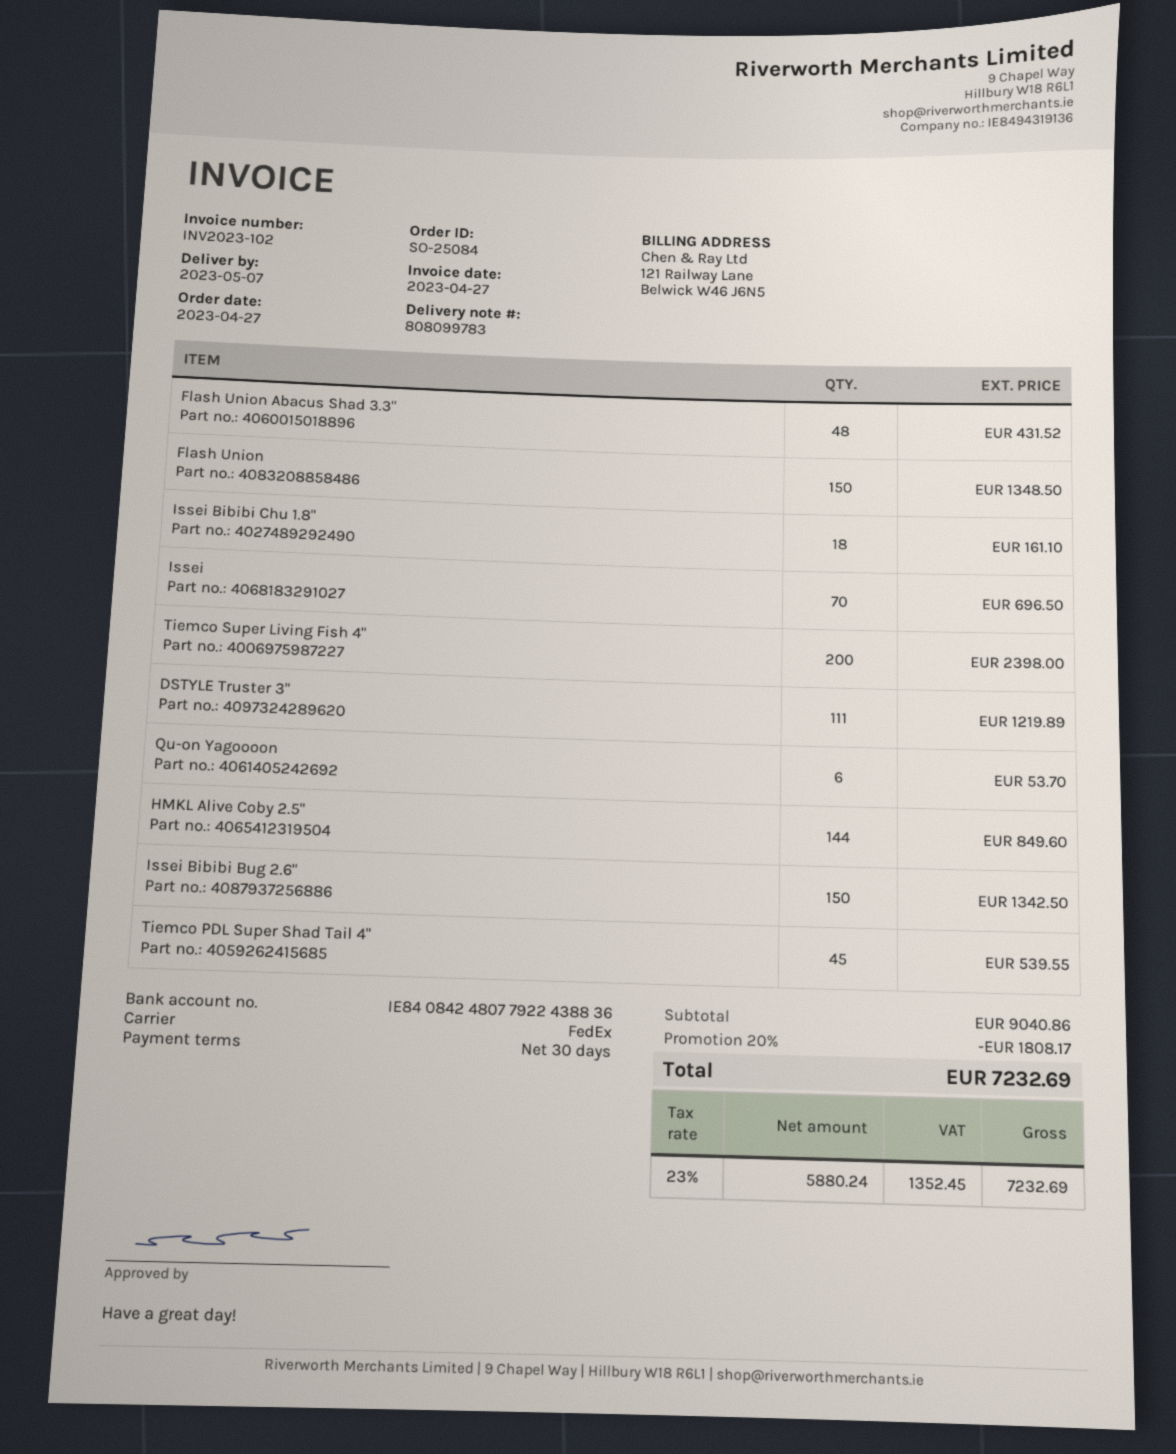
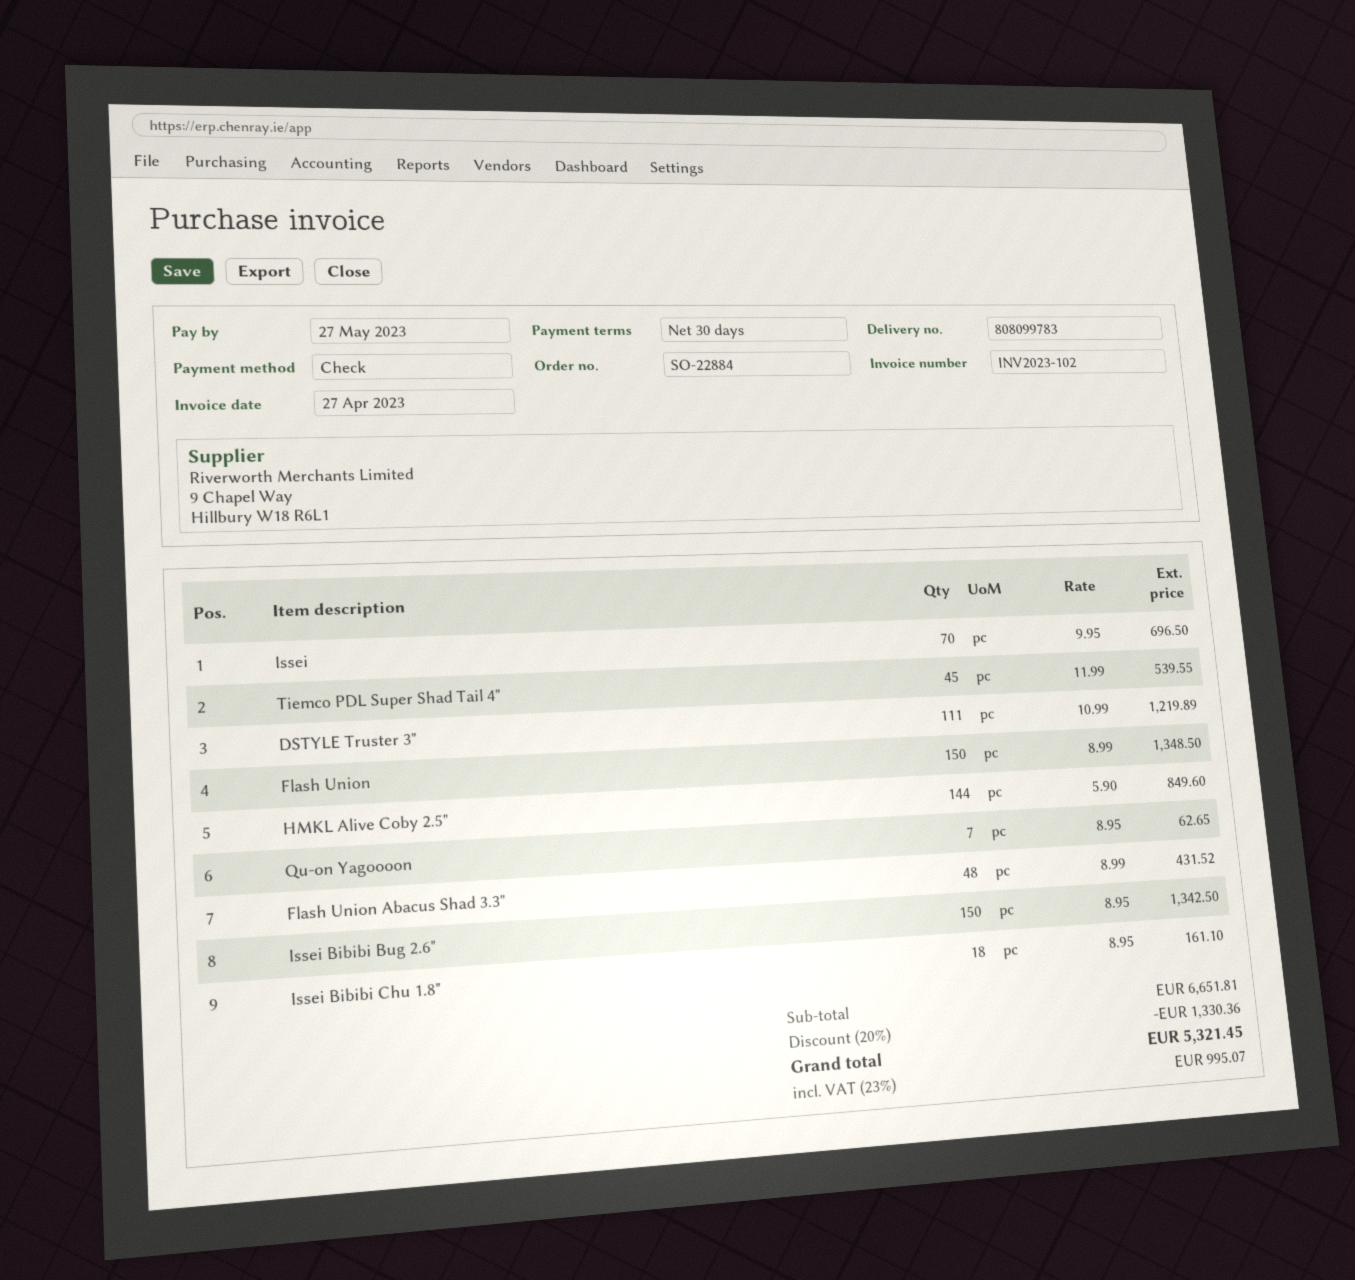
order number: SO-25084 -> SO-22884
Tiemco Super Living Fish 4": 200 for 2398.00 -> none
Qu-on Yagoooon: 6 for 53.70 -> 7 for 62.65
subtotal: 9040.86 -> 6651.81
discount: 20% = 1808.17 -> 20% = 1330.36
tax: 23% = 1352.45 -> 23% = 995.07
total: 7232.69 -> 5321.45

